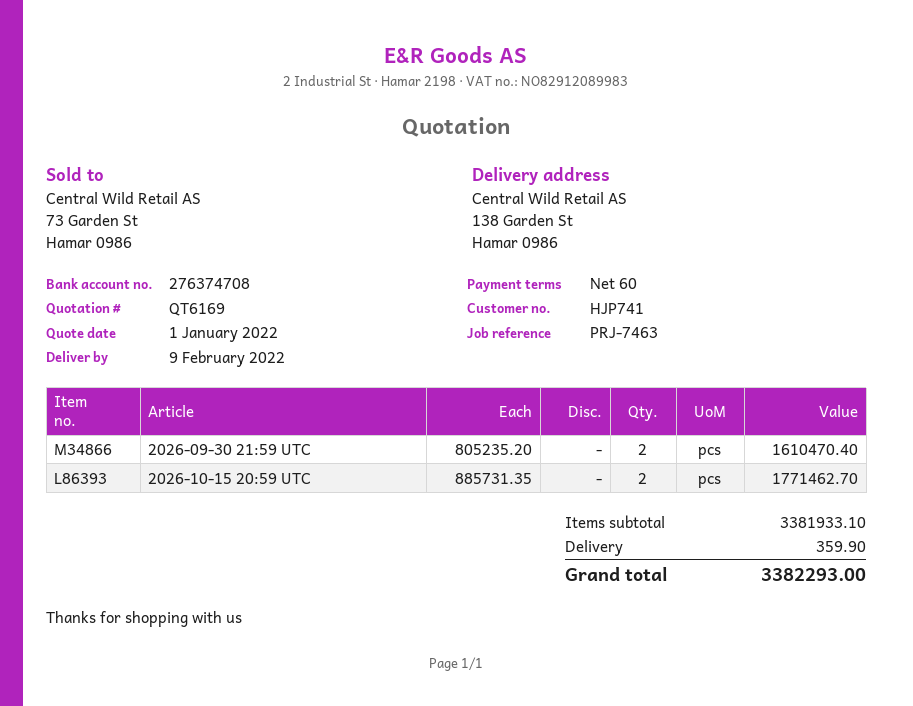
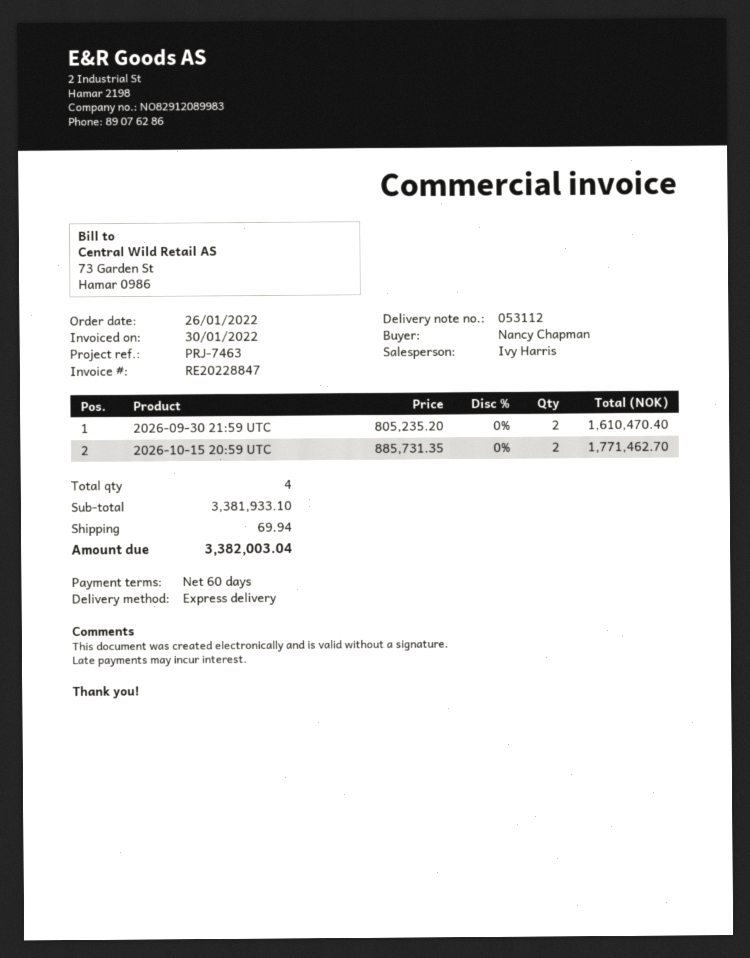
shipping: 359.90 -> 69.94
total: 3382293.00 -> 3382003.04

